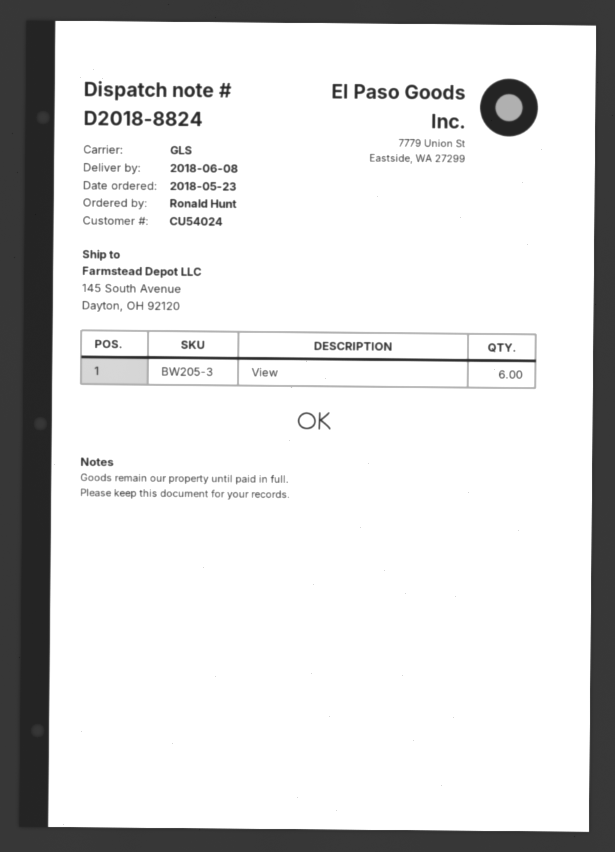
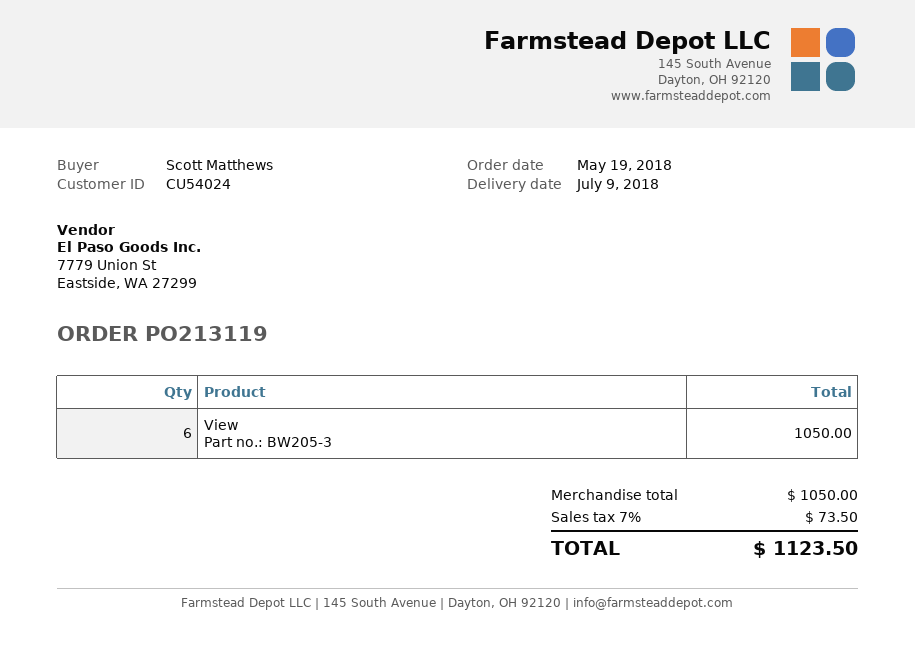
order date: 2018-05-23 -> 2018-05-19
delivery date: 2018-06-08 -> 2018-07-09
ordered by: Ronald Hunt -> Scott Matthews

